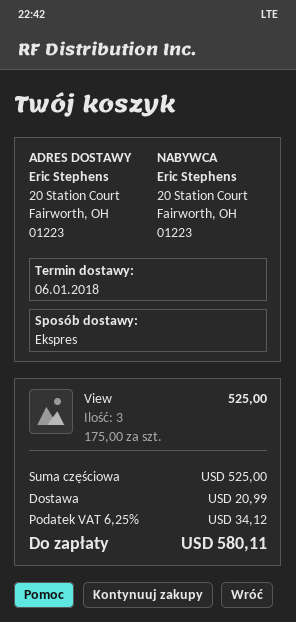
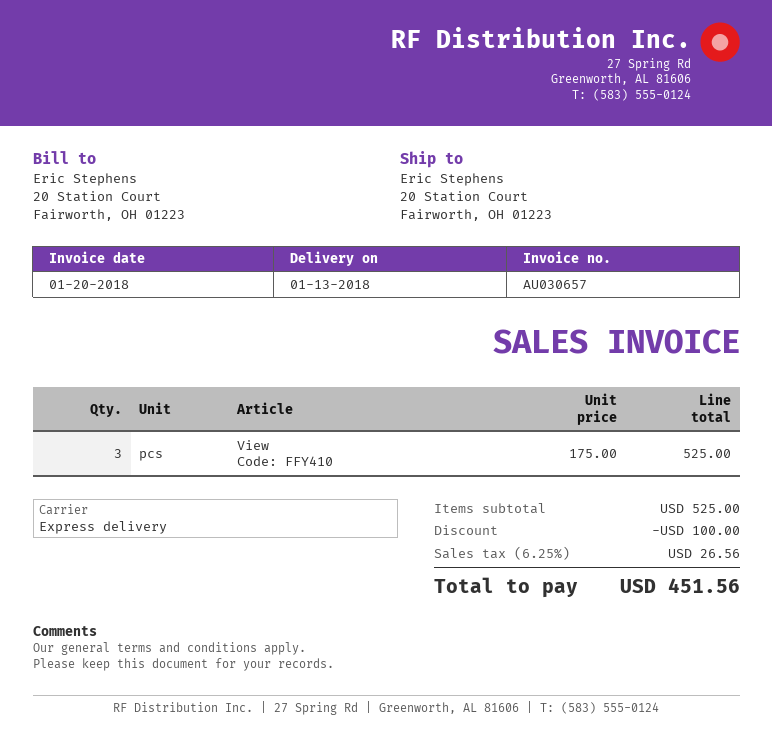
delivery date: 2018-01-06 -> 2018-01-13
discount: none -> 100.00
shipping: 20.99 -> none
tax: 6.25% = 34.12 -> 6.25% = 26.56
total: 580.11 -> 451.56

